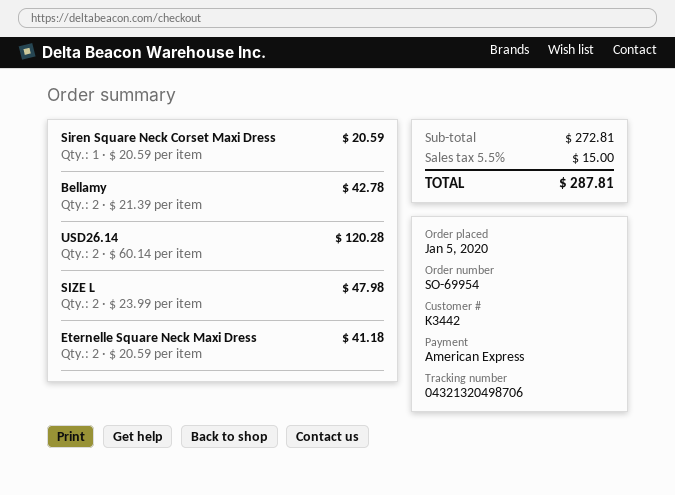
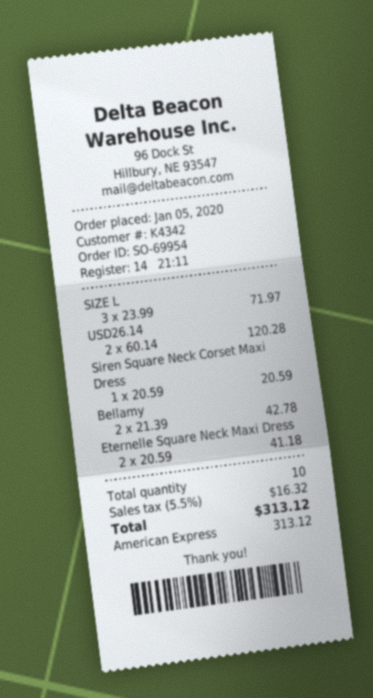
customer number: K3442 -> K4342
SIZE L: 2 x 23.99 = 47.98 -> 3 x 23.99 = 71.97
tax: 5.5% = 15.00 -> 5.5% = 16.32
total: 287.81 -> 313.12

